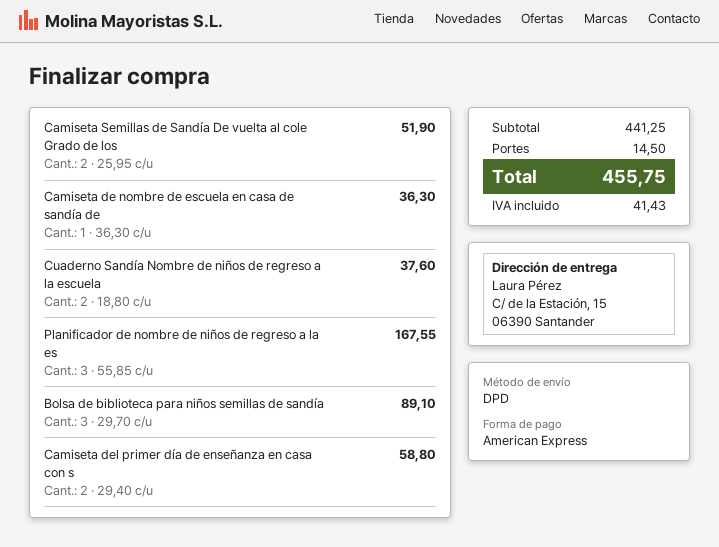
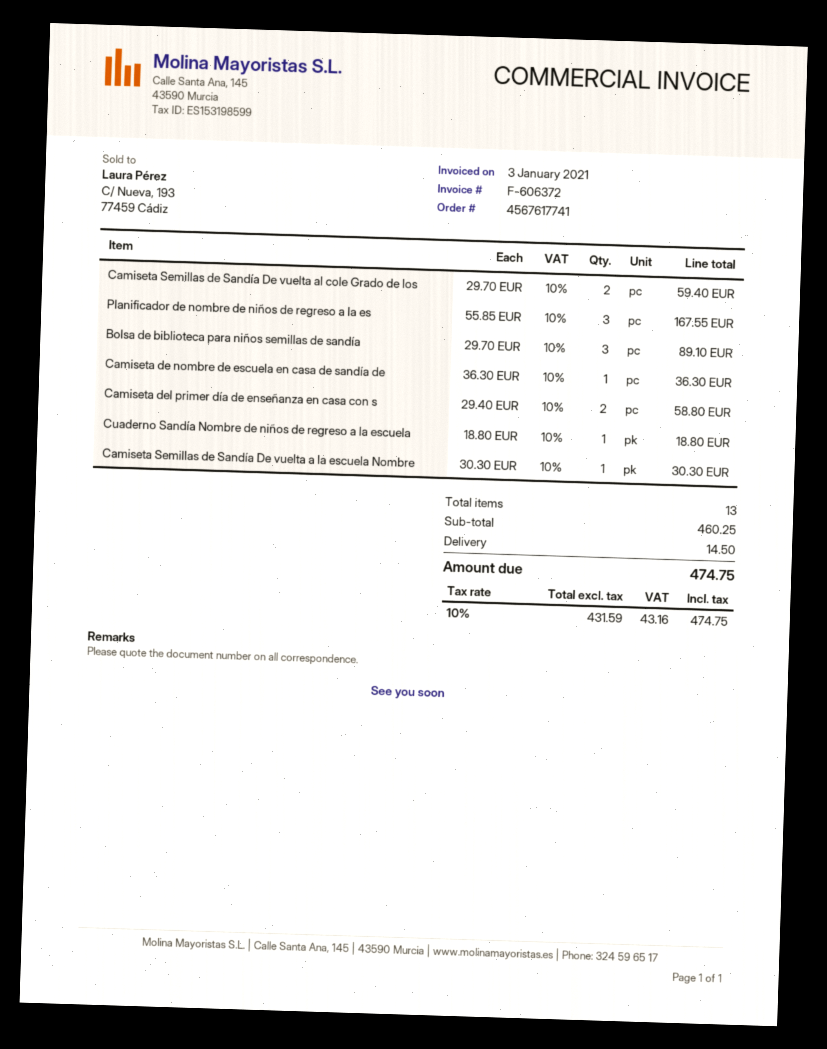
Camiseta Semillas de Sandía De vuelta al cole Grado de los: 2 x 25.95 = 51.90 -> 2 x 29.70 = 59.40
Cuaderno Sandía Nombre de niños de regreso a la escuela: 2 x 18.80 = 37.60 -> 1 x 18.80 = 18.80
Camiseta Semillas de Sandía De vuelta a la escuela Nombre: none -> 1 x 30.30 = 30.30
subtotal: 441.25 -> 460.25
tax: 41.43 -> 43.16
total: 455.75 -> 474.75

